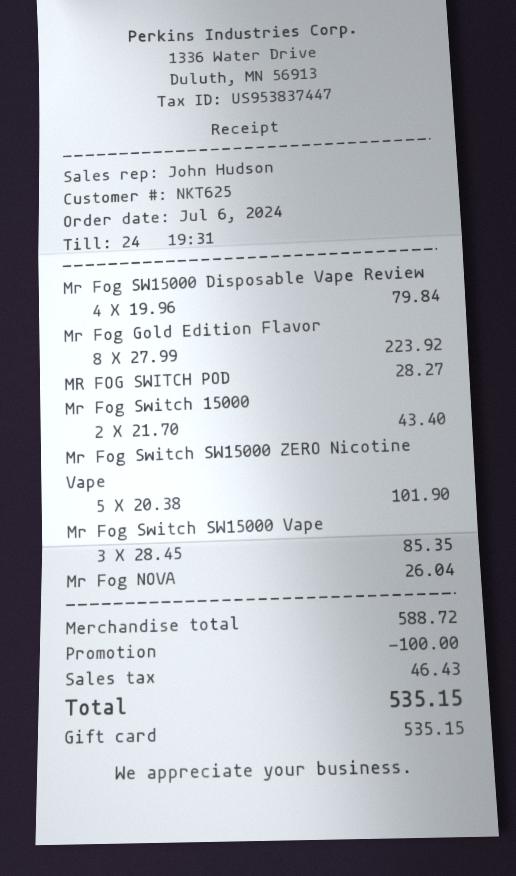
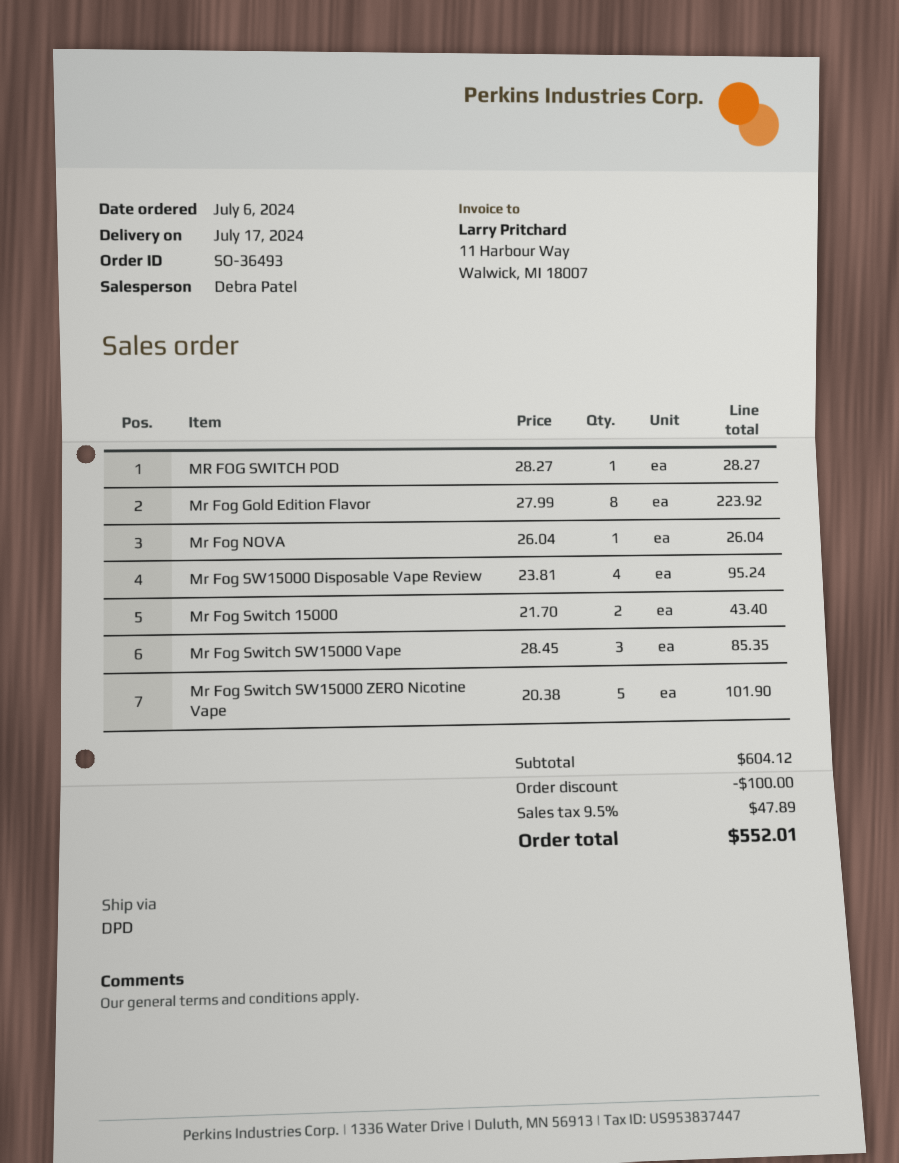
sales rep: John Hudson -> Debra Patel
Mr Fog SW15000 Disposable Vape Review: 4 x 19.96 = 79.84 -> 4 x 23.81 = 95.24
subtotal: 588.72 -> 604.12
tax: 46.43 -> 47.89
total: 535.15 -> 552.01

